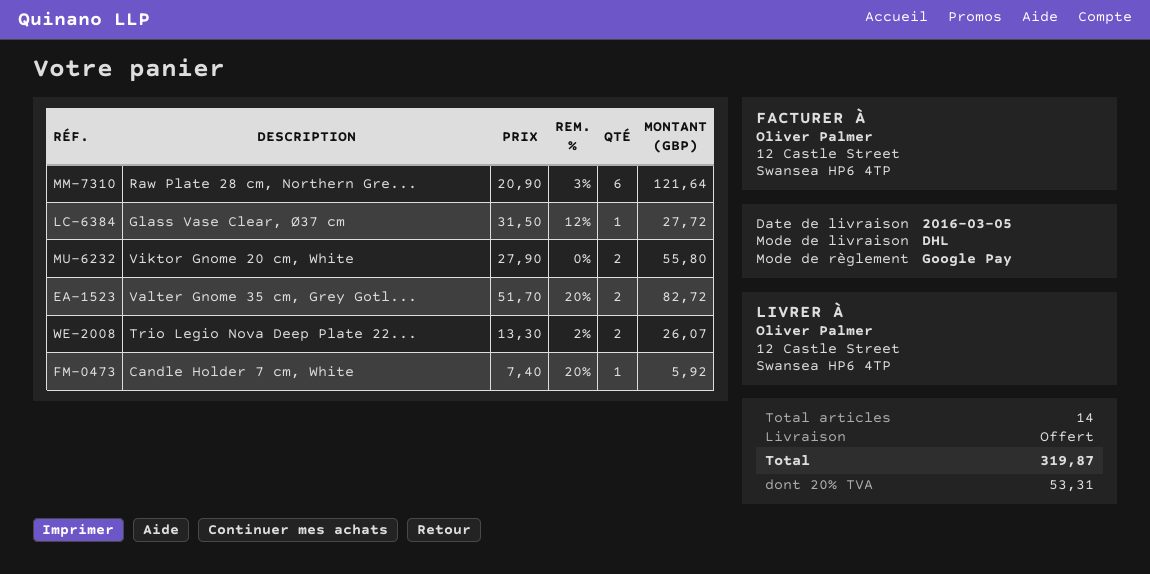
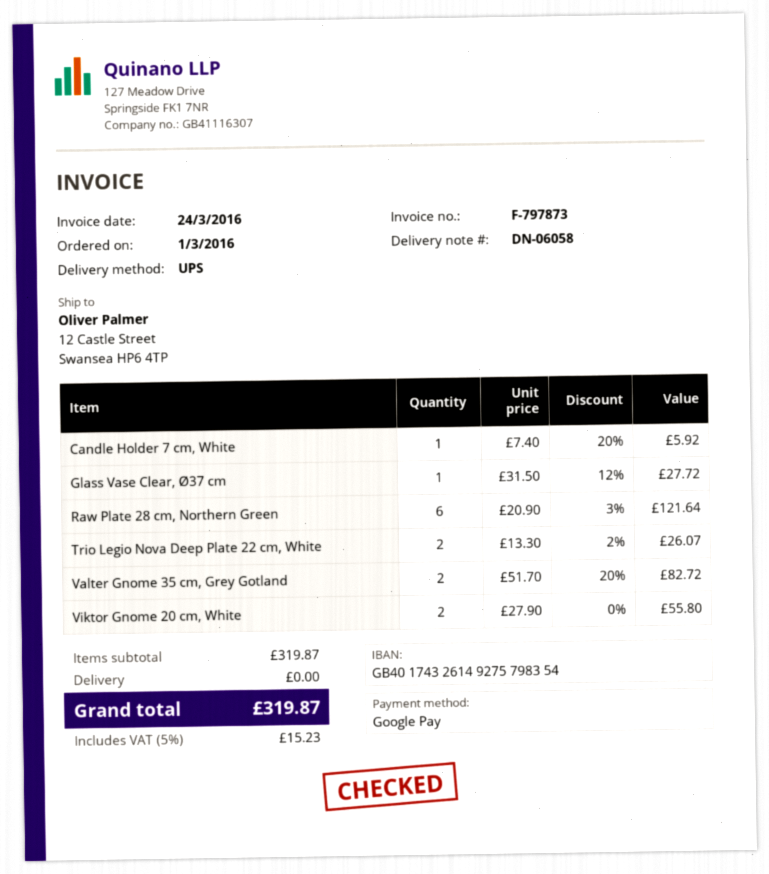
shipping method: DHL -> UPS
tax: 20% = 53.31 -> 5% = 15.23

